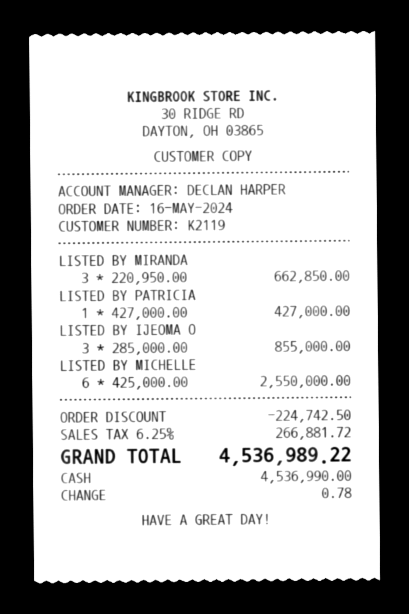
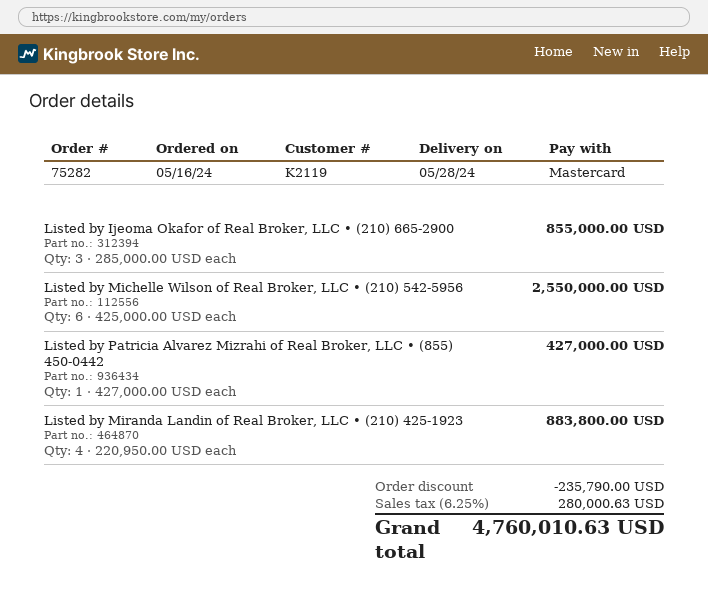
payment method: cash -> Mastercard
LISTED BY MIRANDA: 3 x 220950.00 = 662850.00 -> 4 x 220950.00 = 883800.00
discount: 224742.50 -> 235790.00
tax: 6.25% = 266881.72 -> 6.25% = 280000.63
total: 4536989.22 -> 4760010.63

